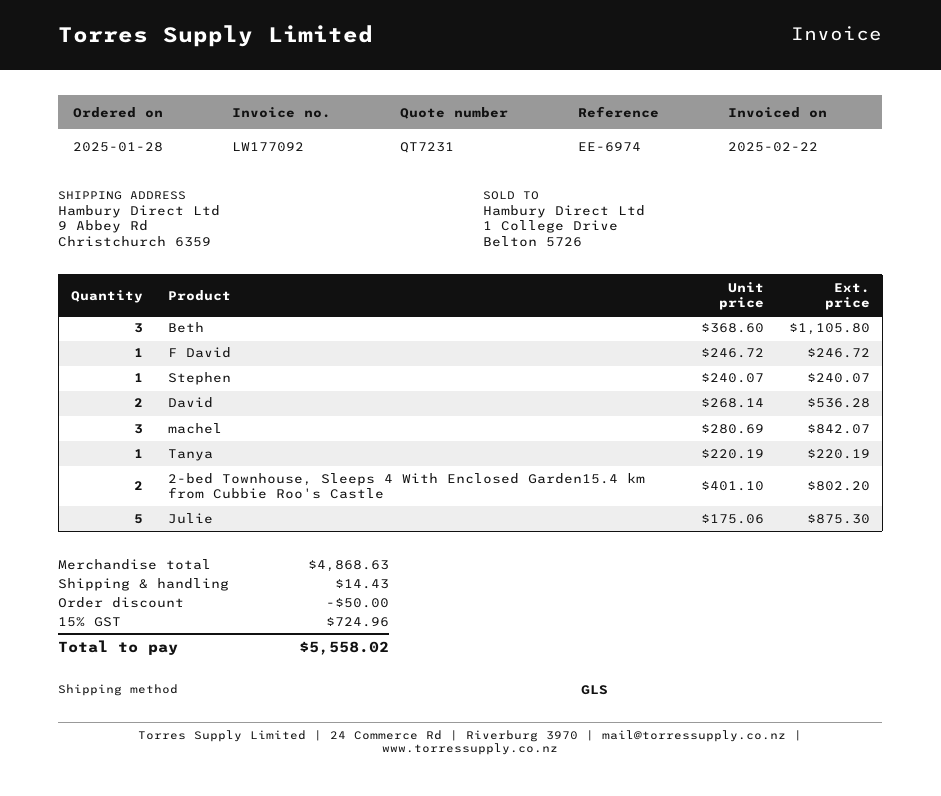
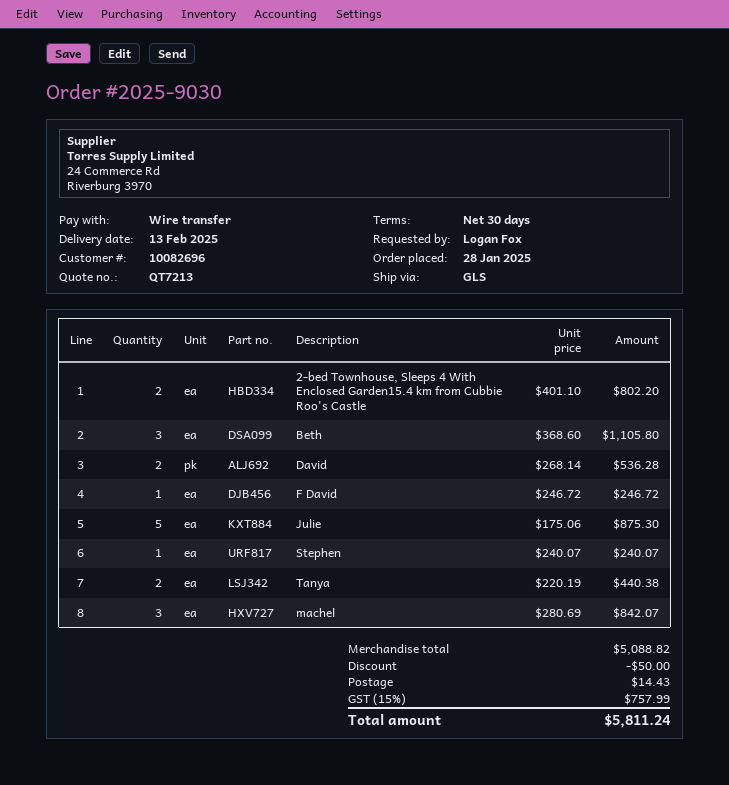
quote number: QT7231 -> QT7213
Tanya: 1 x 220.19 = 220.19 -> 2 x 220.19 = 440.38
subtotal: 4868.63 -> 5088.82
tax: 15% = 724.96 -> 15% = 757.99
total: 5558.02 -> 5811.24

